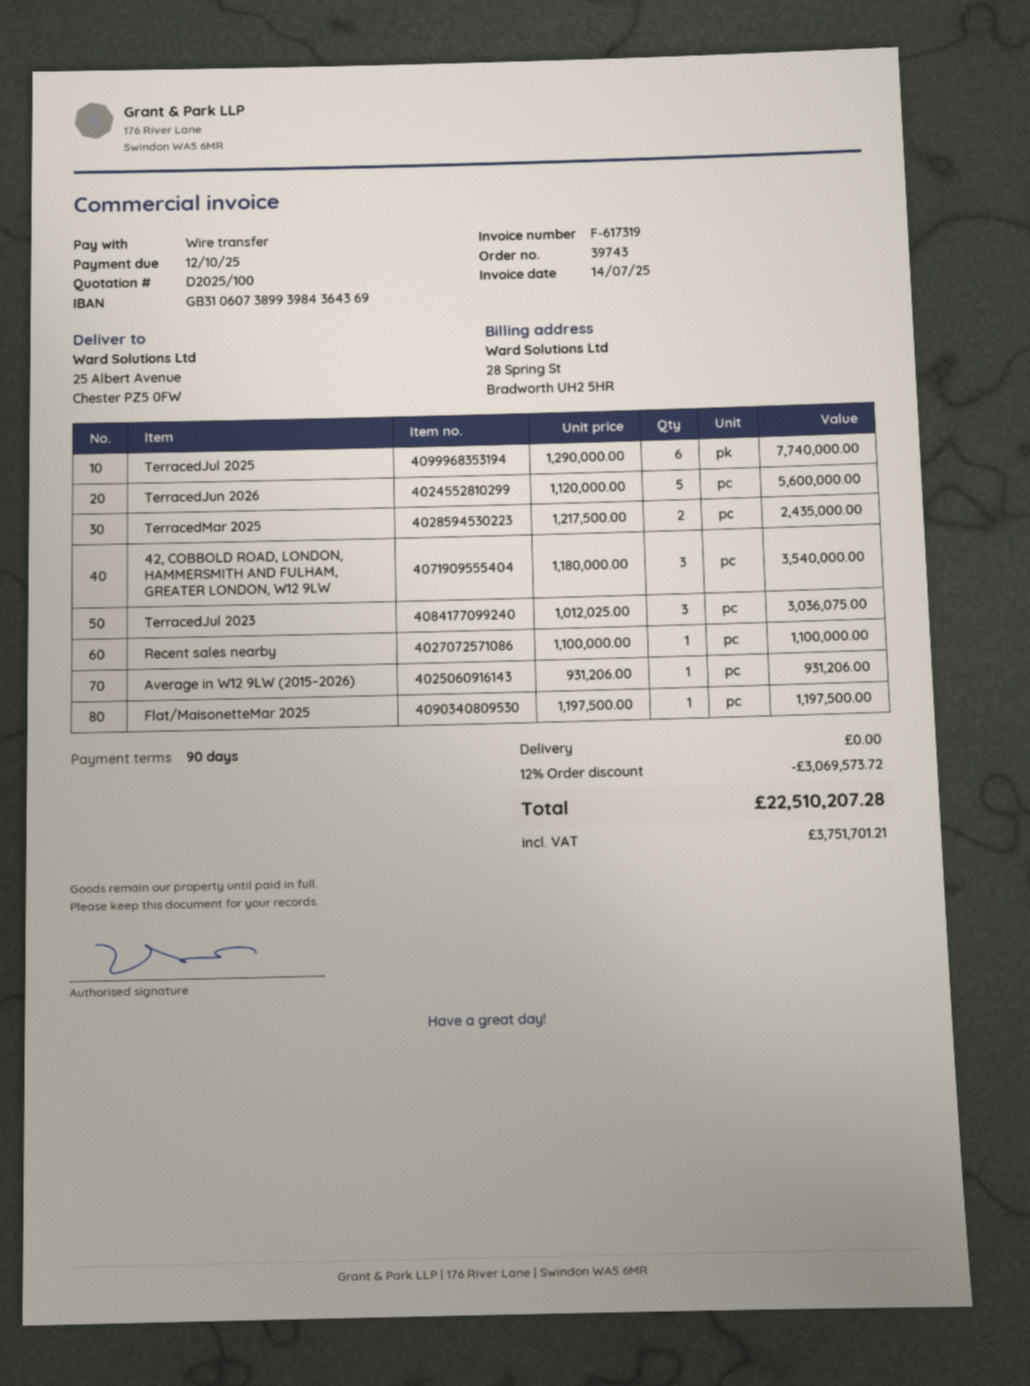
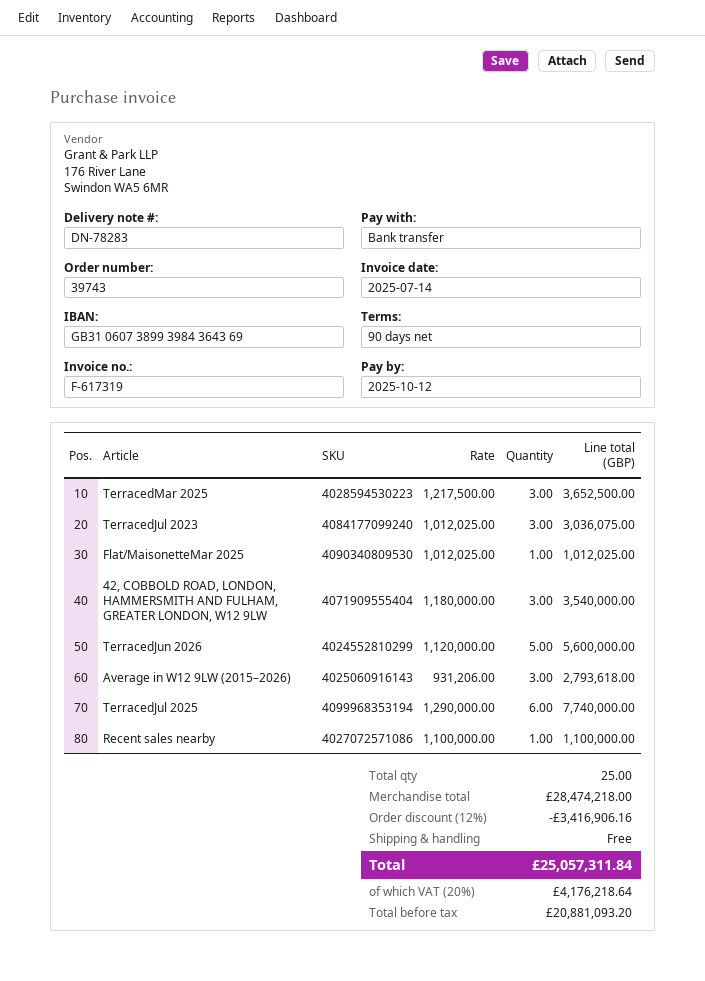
TerracedMar 2025: 2 x 1217500.00 = 2435000.00 -> 3 x 1217500.00 = 3652500.00
Average in W12 9LW (2015–2026): 1 x 931206.00 = 931206.00 -> 3 x 931206.00 = 2793618.00
Flat/MaisonetteMar 2025: 1 x 1197500.00 = 1197500.00 -> 1 x 1012025.00 = 1012025.00
discount: 12% = 3069573.72 -> 12% = 3416906.16
tax: 3751701.21 -> 4176218.64
total: 22510207.28 -> 25057311.84

